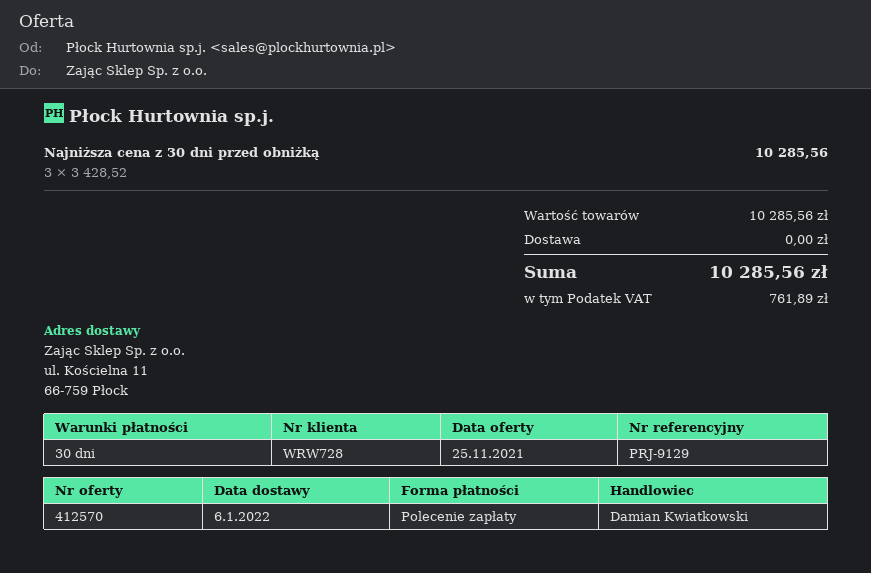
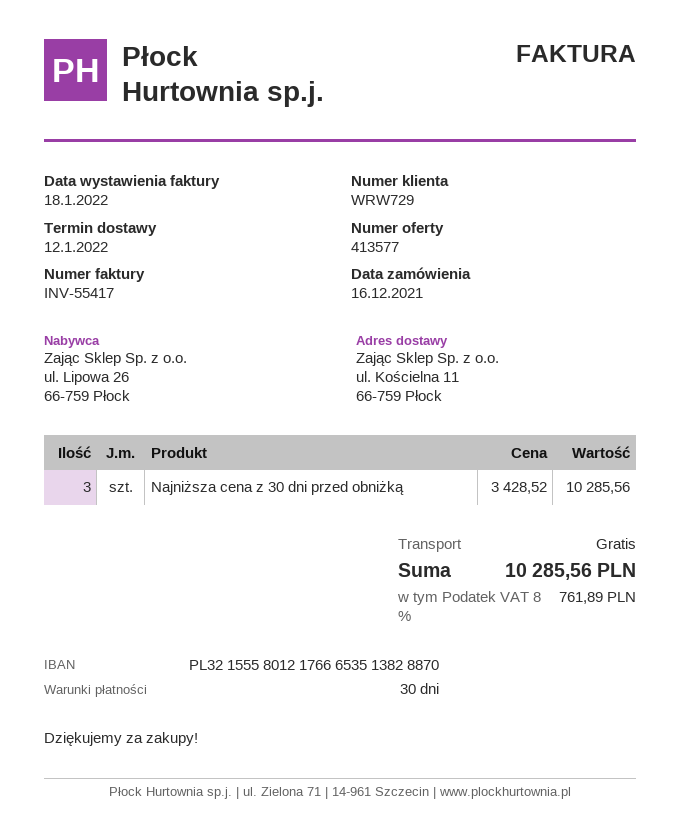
quote number: 412570 -> 413577
delivery date: 2022-01-06 -> 2022-01-12
customer number: WRW728 -> WRW729

